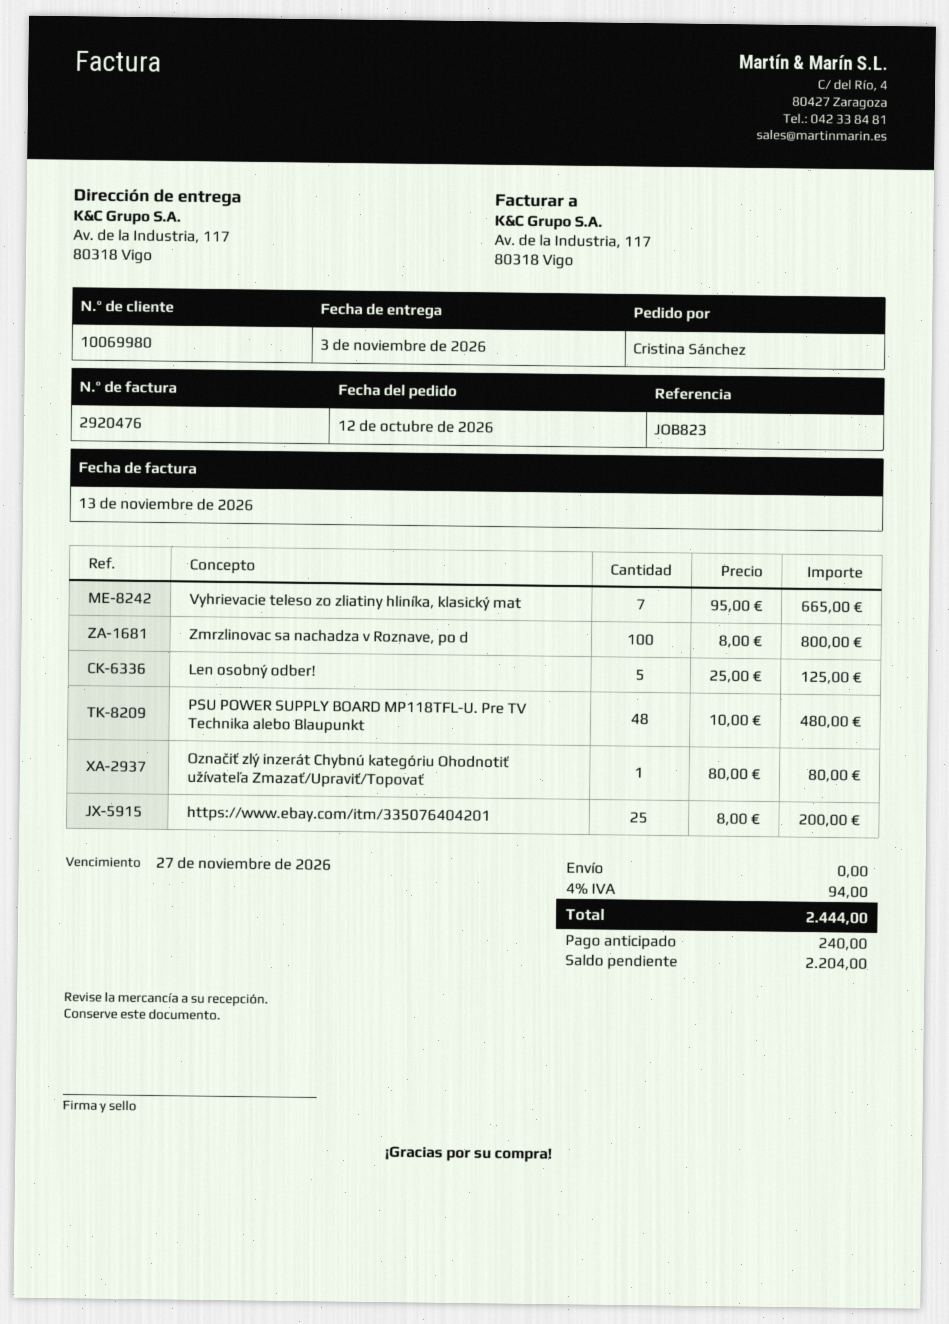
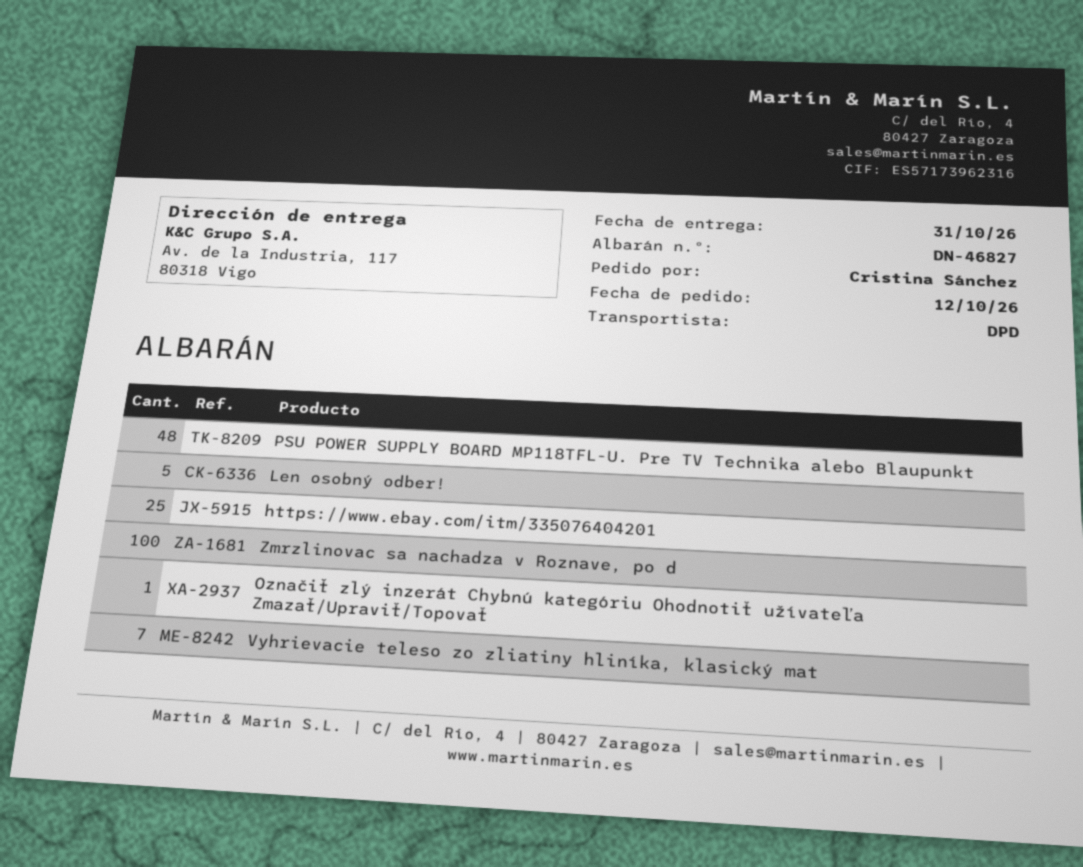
delivery date: 2026-11-03 -> 2026-10-31

